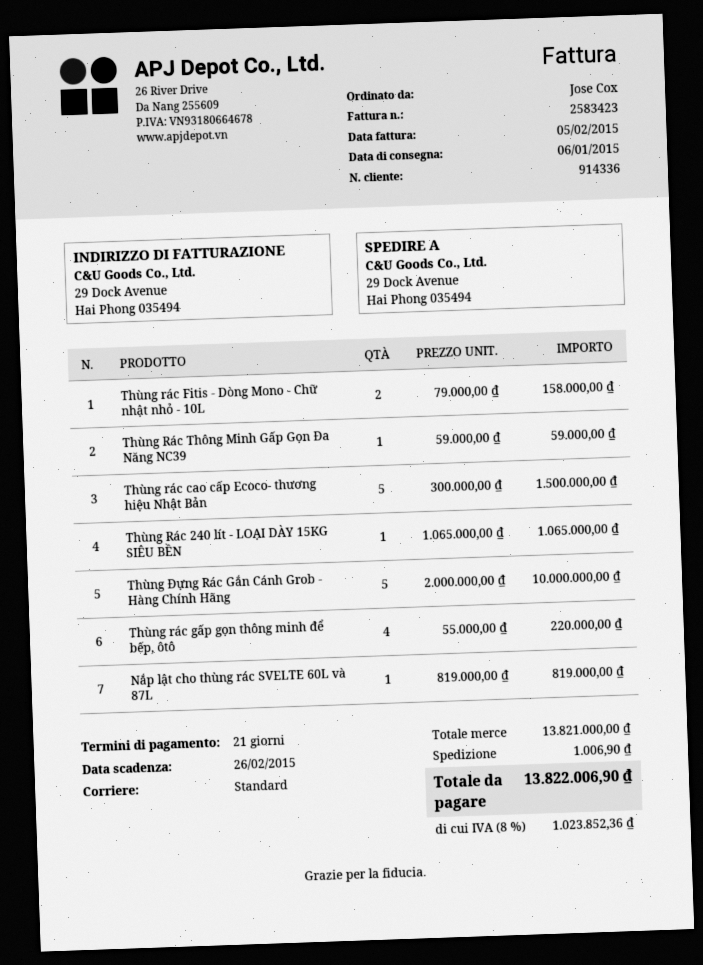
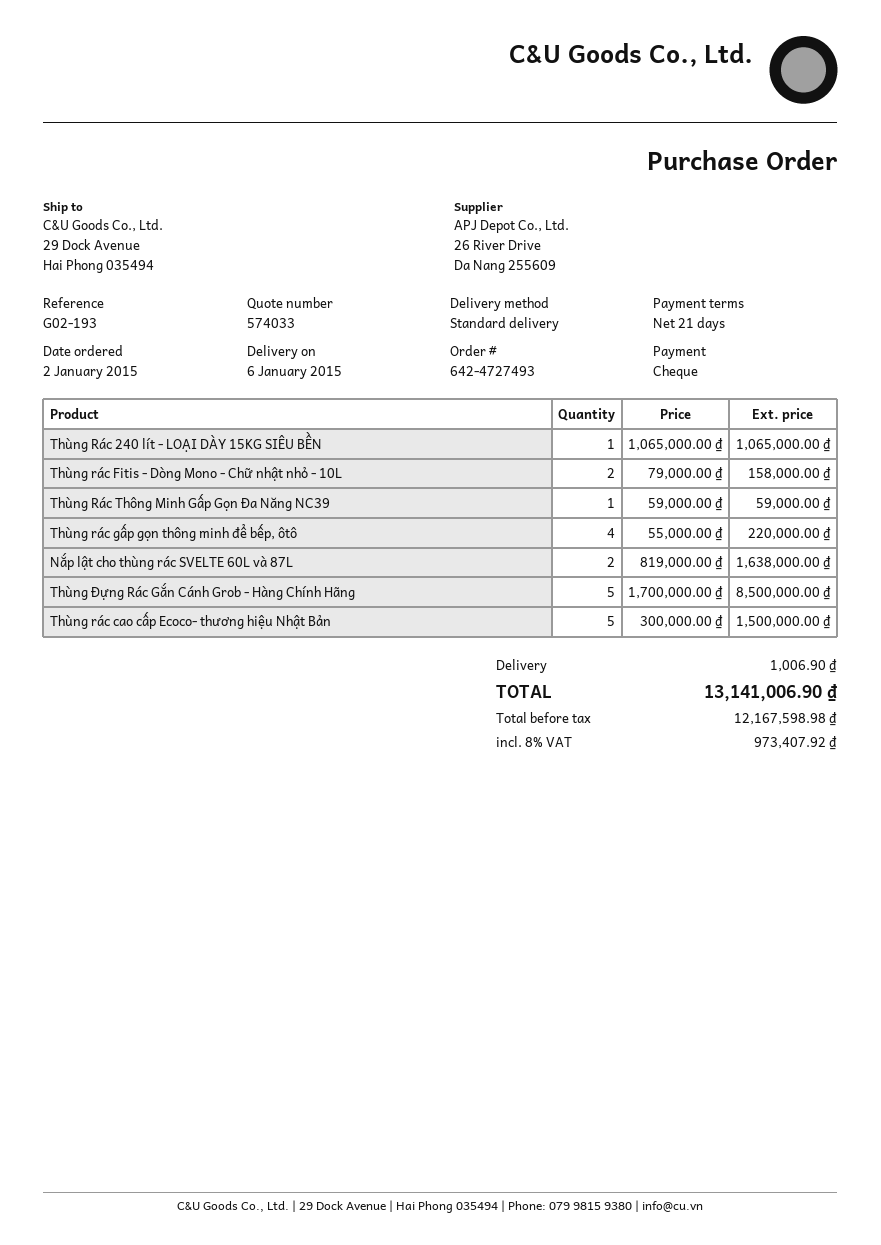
Thùng Đựng Rác Gắn Cánh Grob - Hàng Chính Hãng: 5 x 2000000.00 = 10000000.00 -> 5 x 1700000.00 = 8500000.00
Nắp lật cho thùng rác SVELTE 60L và 87L: 1 x 819000.00 = 819000.00 -> 2 x 819000.00 = 1638000.00
tax: 8% = 1023852.36 -> 8% = 973407.92
total: 13822006.90 -> 13141006.90

